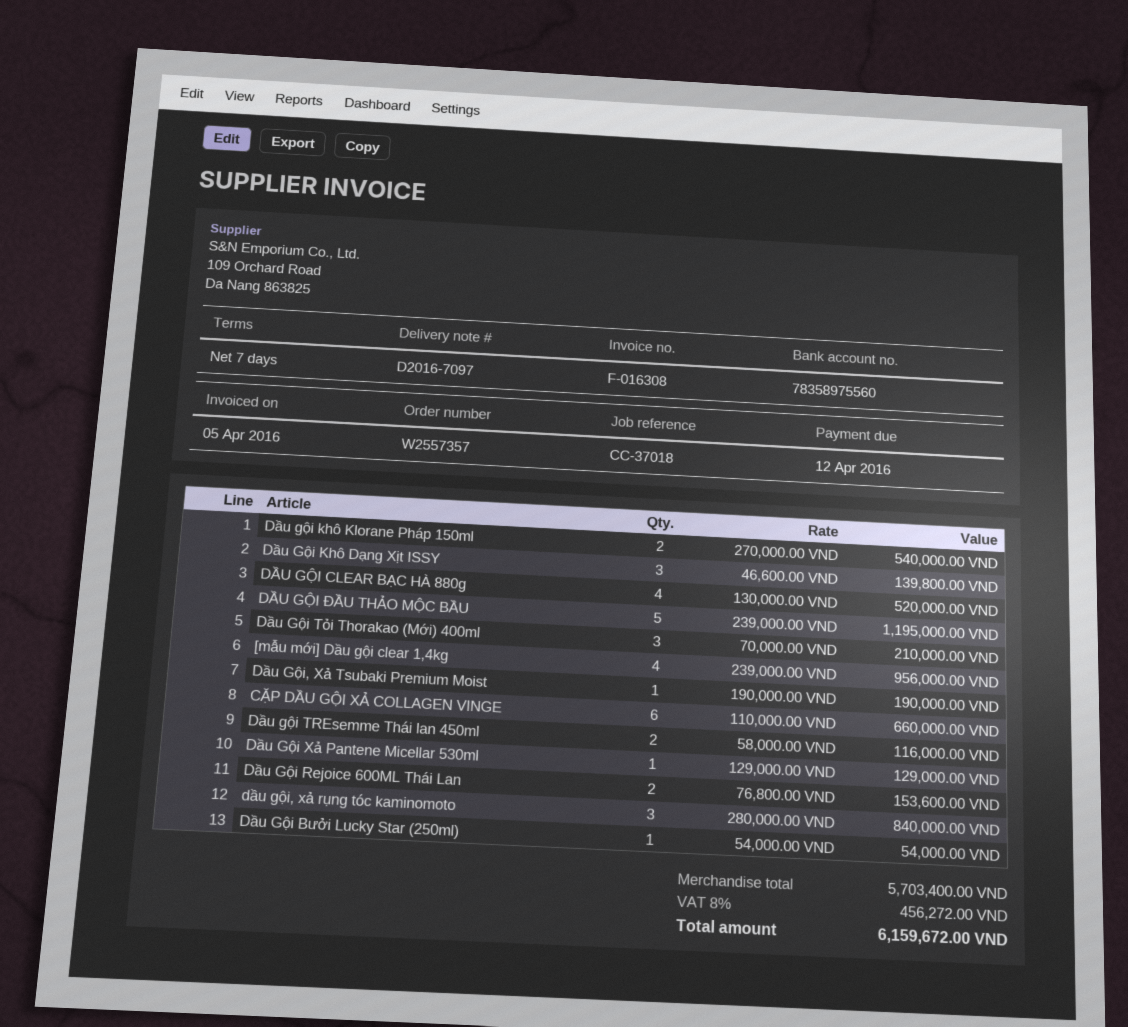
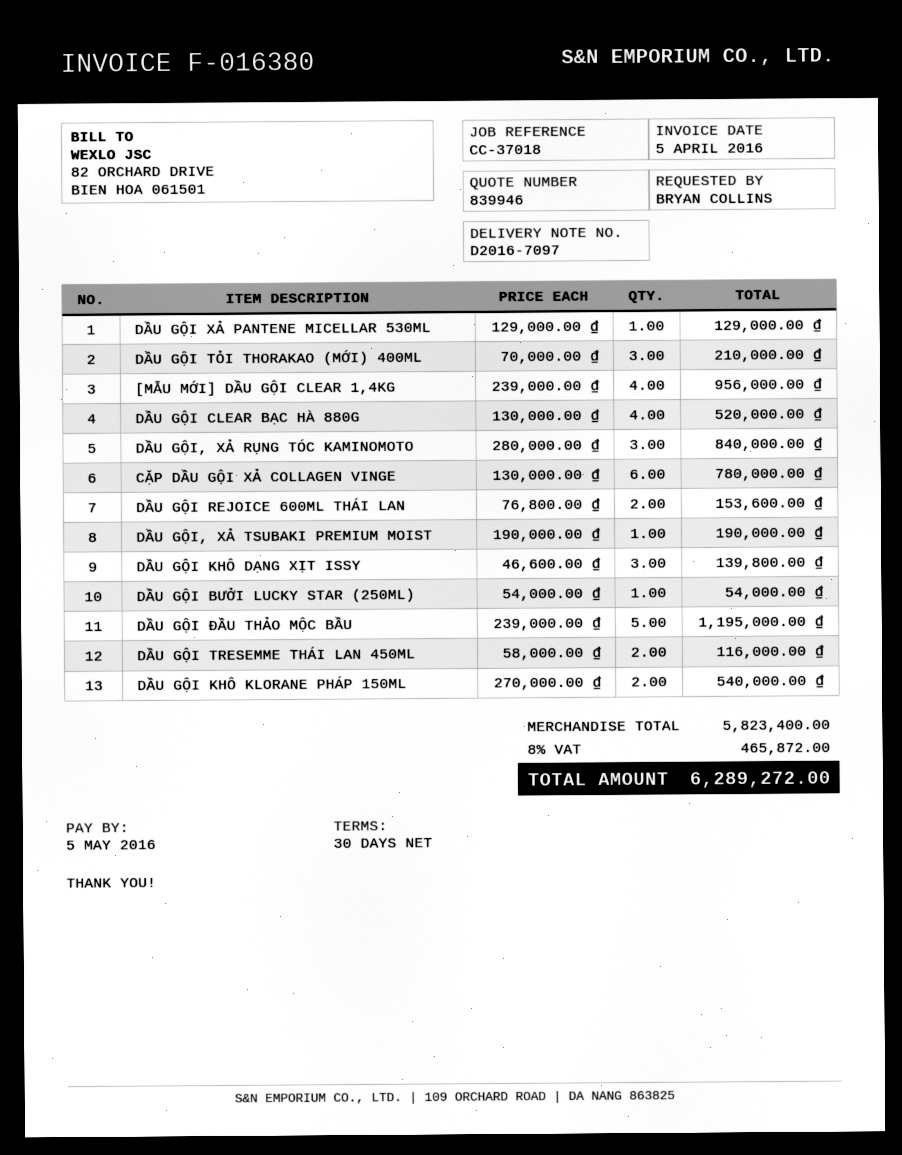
invoice number: F-016308 -> F-016380
payment terms: 7 days -> 30 days
due date: 2016-04-12 -> 2016-05-05
CẶP DẦU GỘI XẢ COLLAGEN VINGE: 6 x 110000.00 = 660000.00 -> 6 x 130000.00 = 780000.00
subtotal: 5703400.00 -> 5823400.00
tax: 8% = 456272.00 -> 8% = 465872.00
total: 6159672.00 -> 6289272.00

